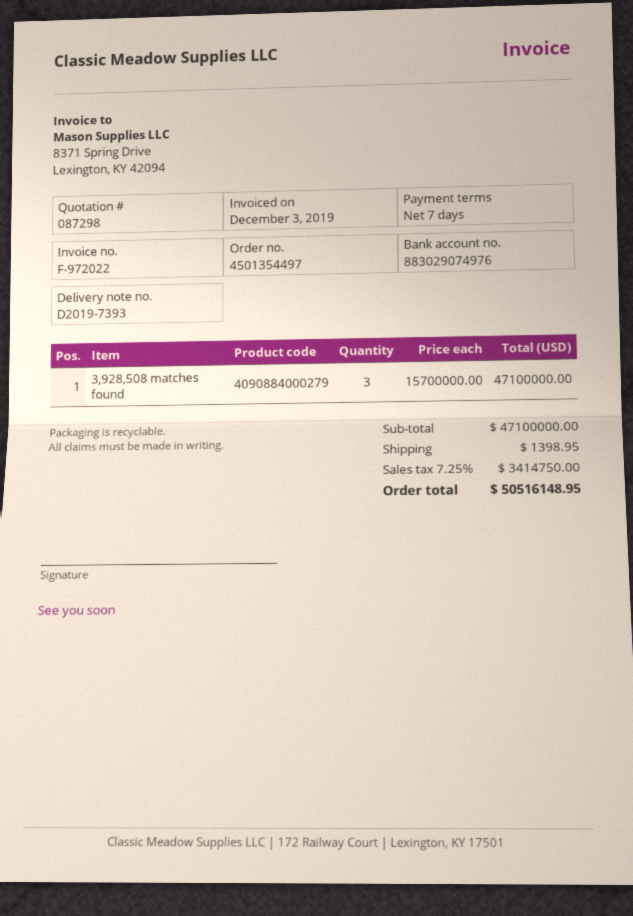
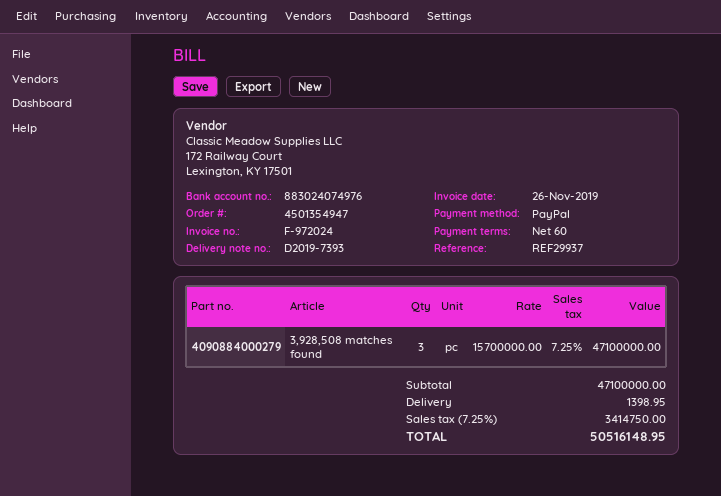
order number: 4501354497 -> 4501354947
invoice number: F-972022 -> F-972024
invoice date: 2019-12-03 -> 2019-11-26
payment terms: 7 days -> 60 days
bank account: 883029074976 -> 883024074976

